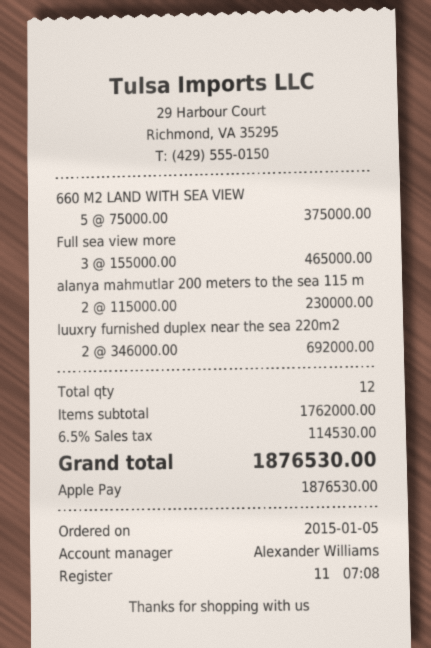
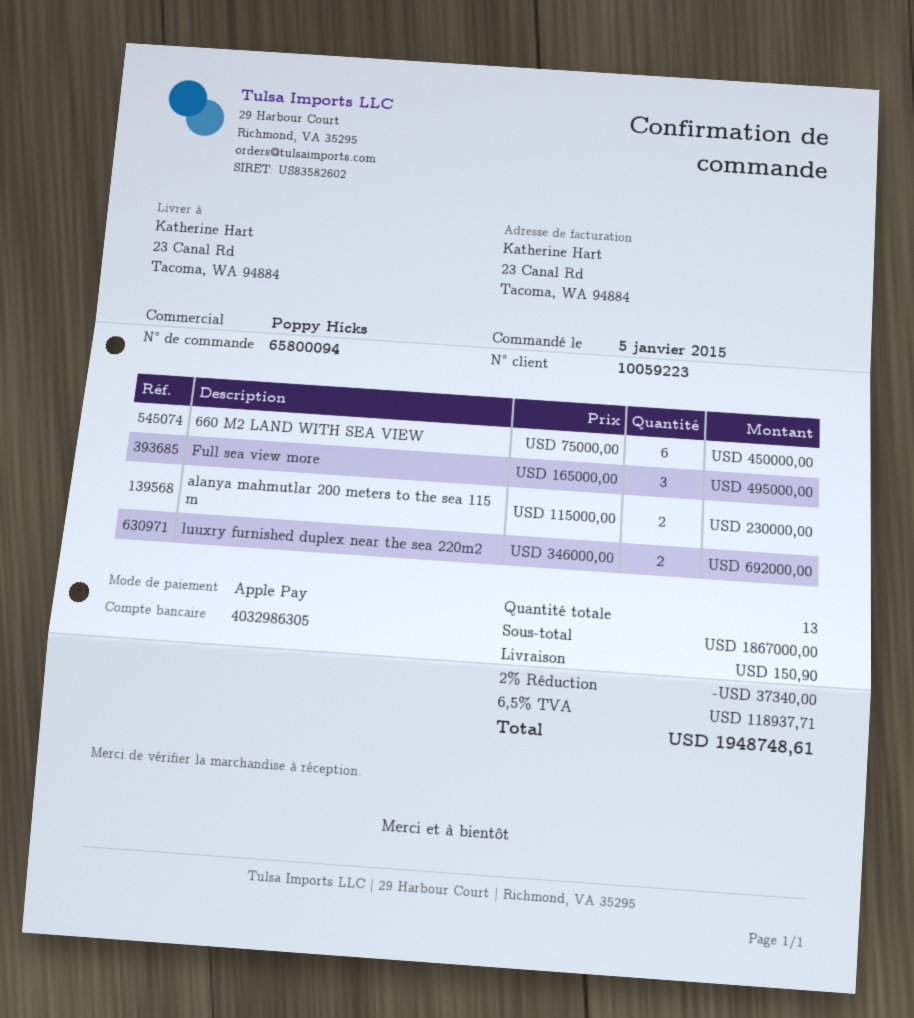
sales rep: Alexander Williams -> Poppy Hicks
660 M2 LAND WITH SEA VIEW: 5 x 75000.00 = 375000.00 -> 6 x 75000.00 = 450000.00
Full sea view more: 3 x 155000.00 = 465000.00 -> 3 x 165000.00 = 495000.00
total quantity: 12 -> 13
subtotal: 1762000.00 -> 1867000.00
discount: none -> 2% = 37340.00
shipping: none -> 150.90
tax: 6.5% = 114530.00 -> 6.5% = 118937.71
total: 1876530.00 -> 1948748.61

